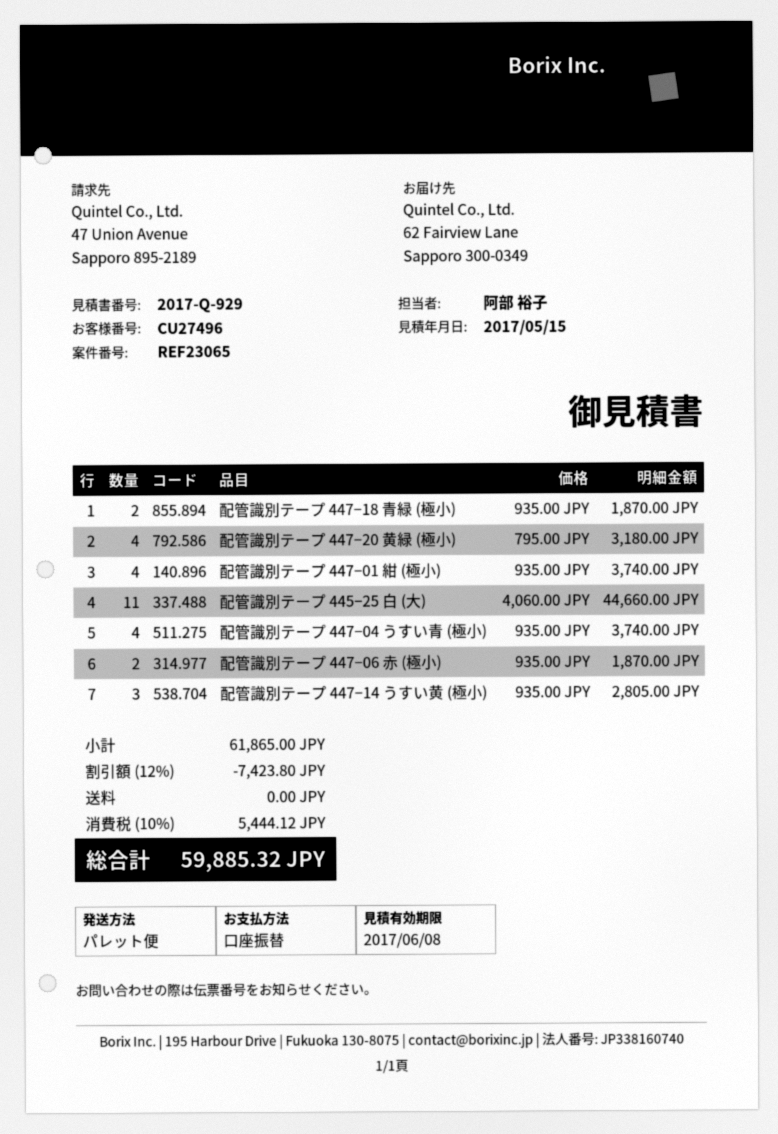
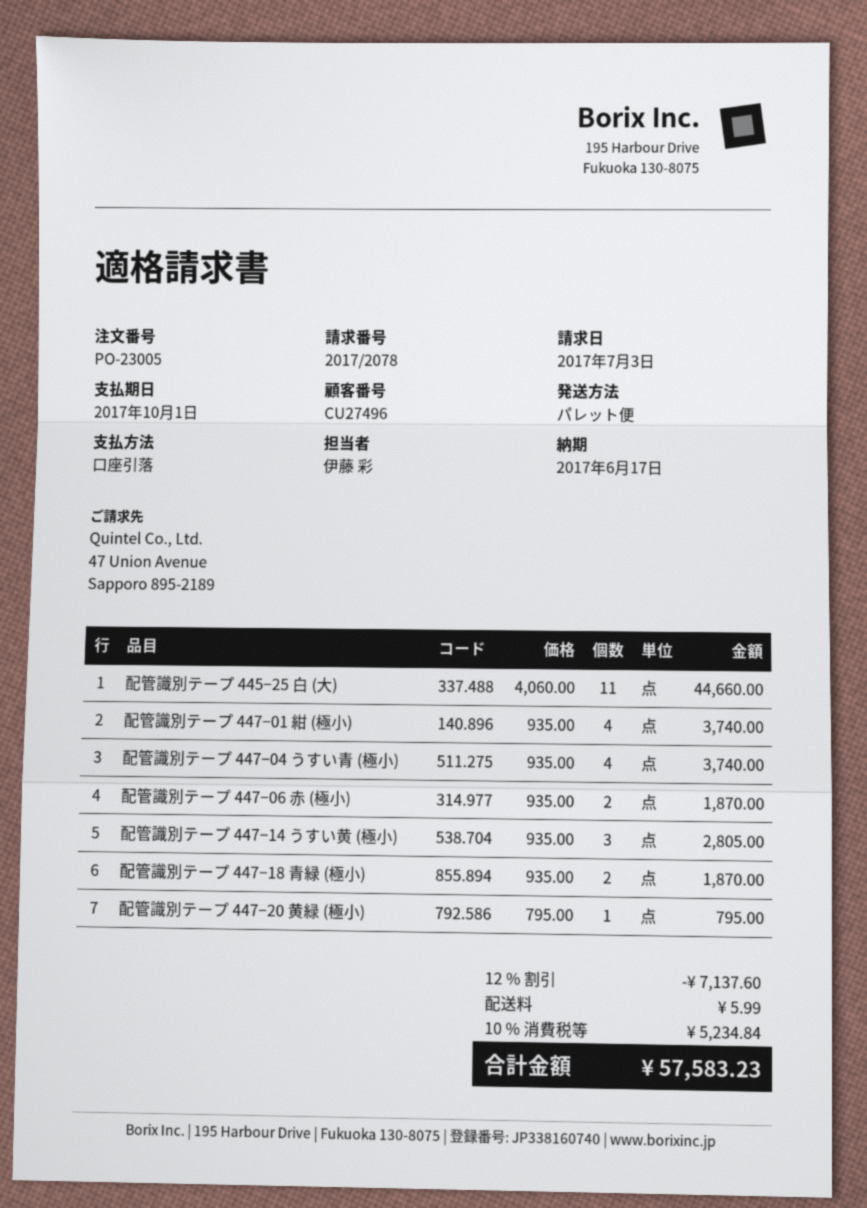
sales rep: 阿部 裕子 -> 伊藤 彩
配管識別テープ 447−20 黄緑 (極小): 4 x 795.00 = 3180.00 -> 1 x 795.00 = 795.00
discount: 12% = 7423.80 -> 12% = 7137.60
shipping: 0.00 -> 5.99
tax: 10% = 5444.12 -> 10% = 5234.84
total: 59885.32 -> 57583.23

